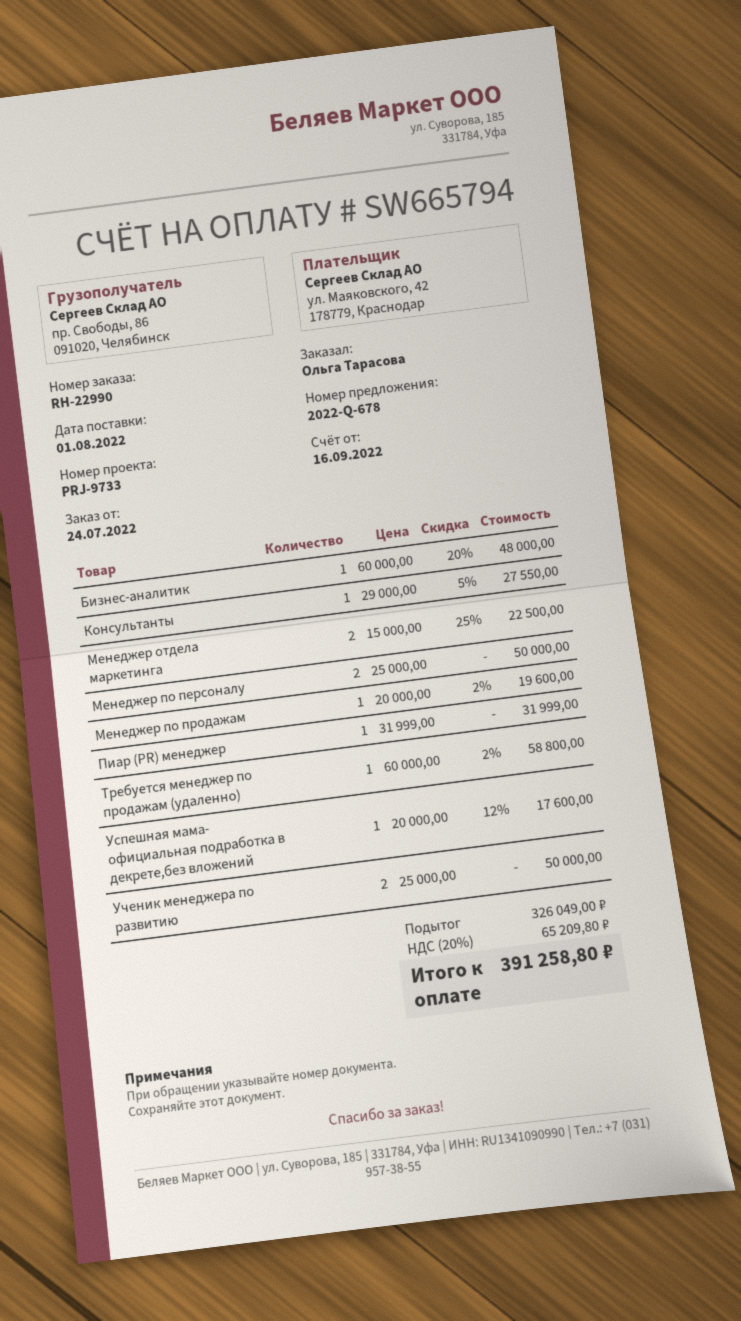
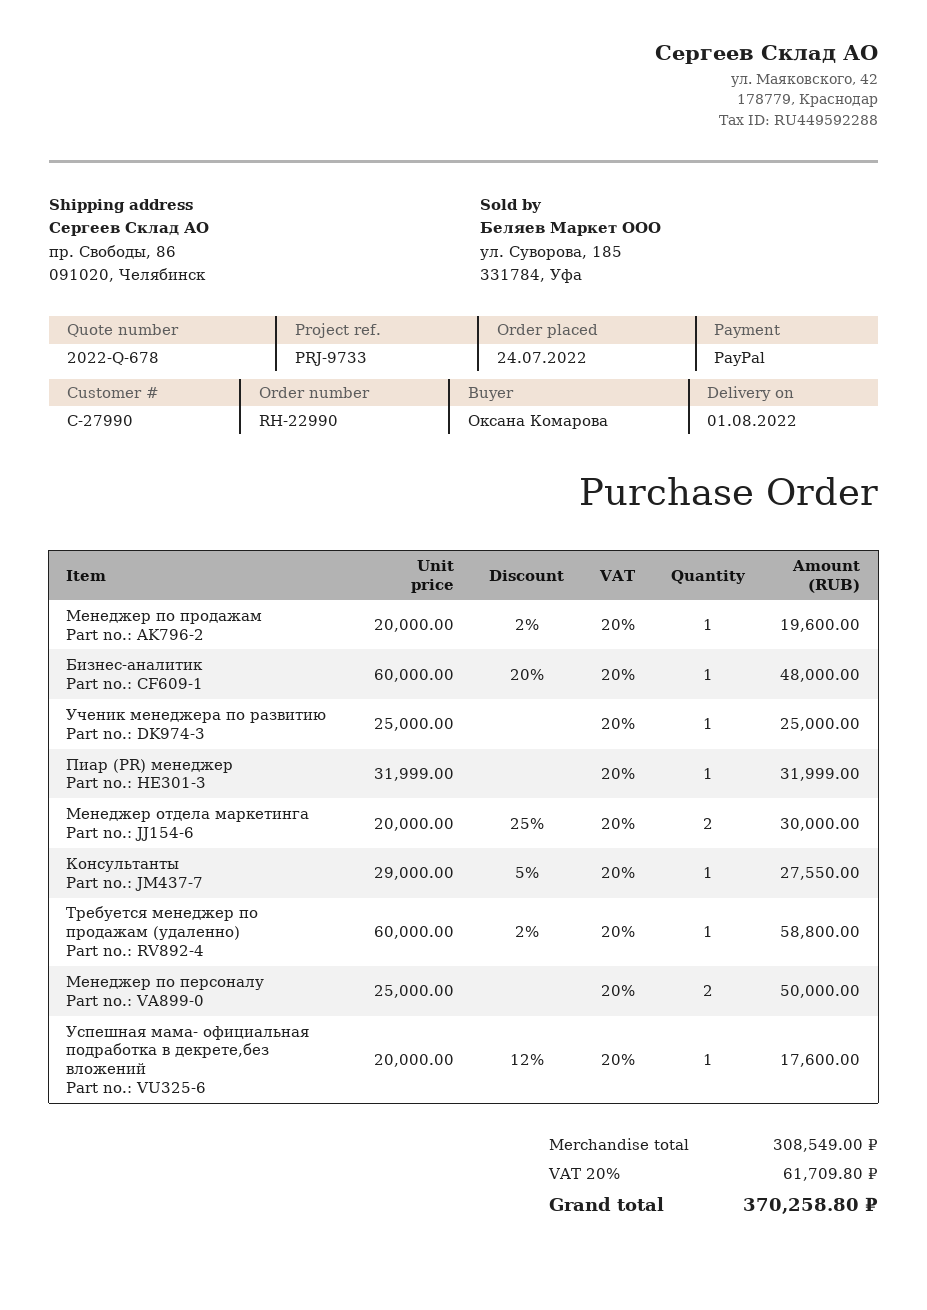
ordered by: Ольга Тарасова -> Оксана Комарова
Менеджер отдела маркетинга: 2 x 15000.00 - 25% = 22500.00 -> 2 x 20000.00 - 25% = 30000.00
Ученик менеджера по развитию: 2 x 25000.00 = 50000.00 -> 1 x 25000.00 = 25000.00
subtotal: 326049.00 -> 308549.00
tax: 20% = 65209.80 -> 20% = 61709.80
total: 391258.80 -> 370258.80

